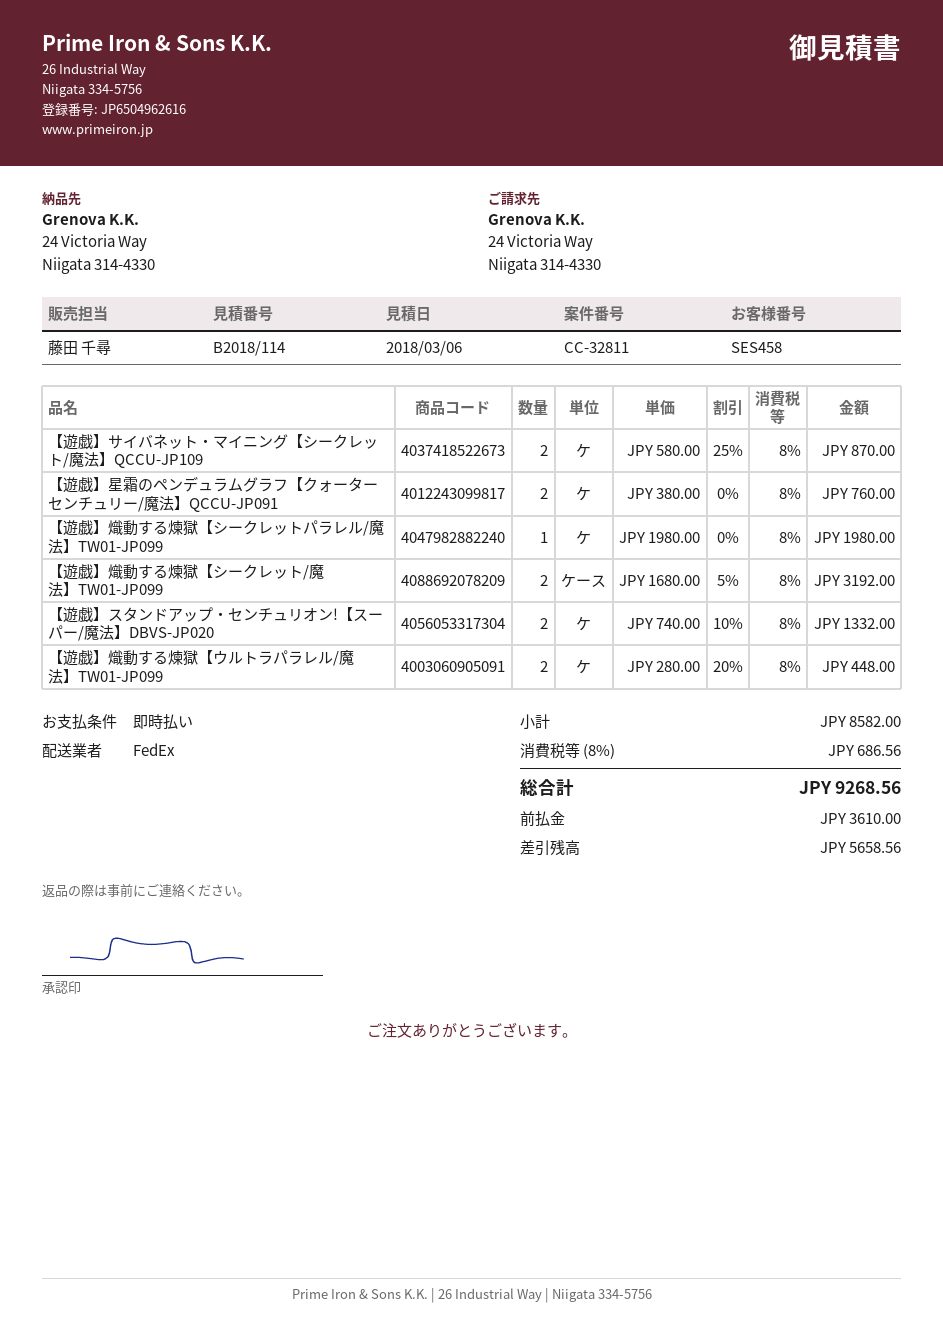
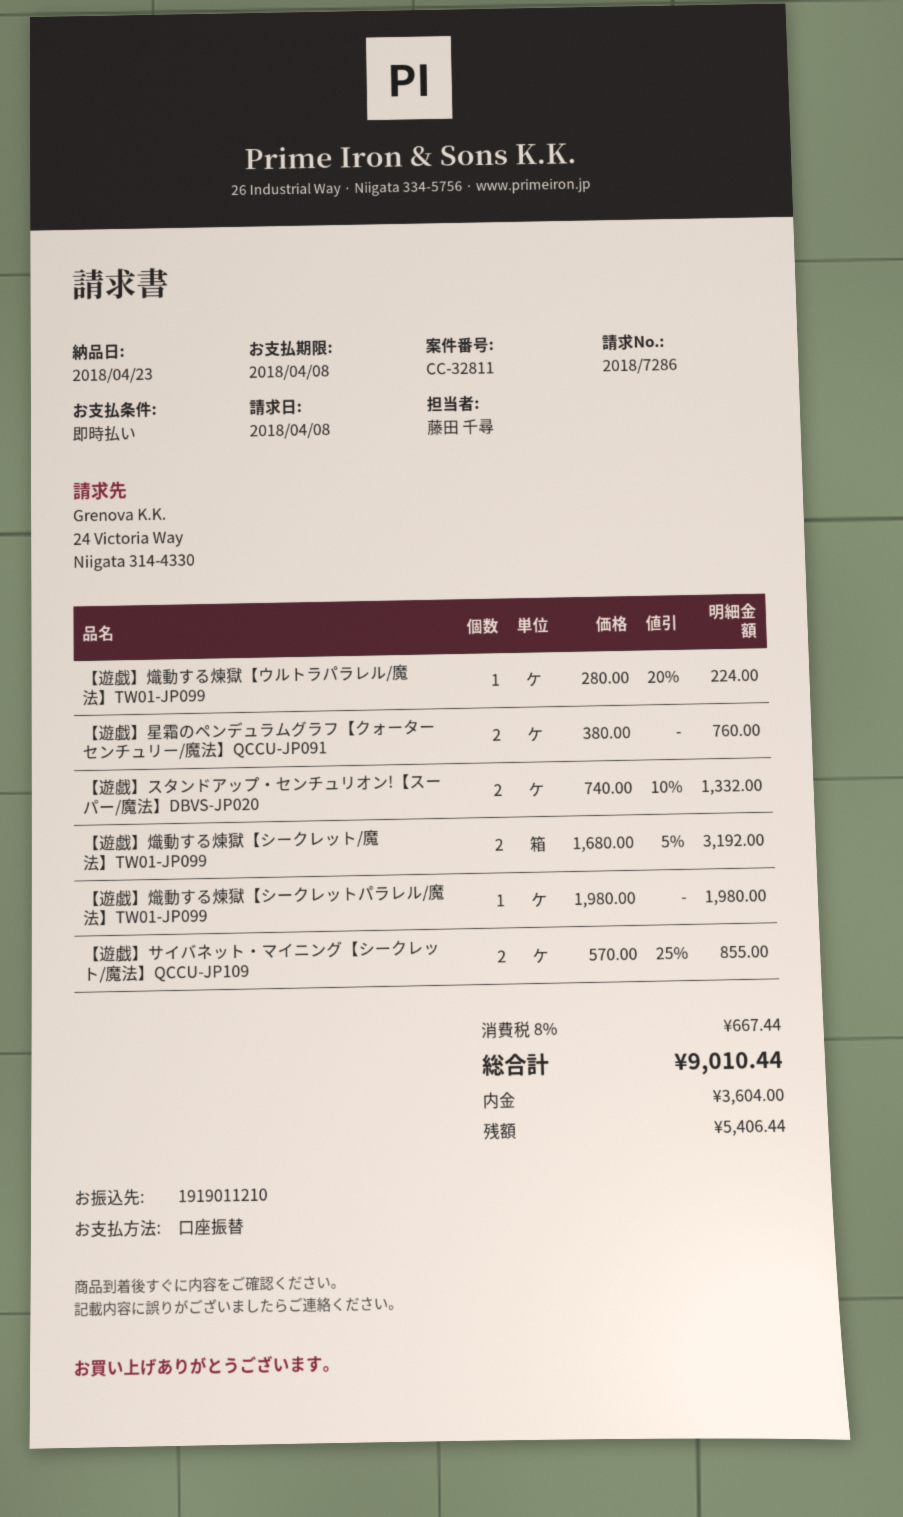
【遊戯】サイバネット・マイニング【シークレット/魔法】QCCU-JP109: 2 x 580.00 - 25% = 870.00 -> 2 x 570.00 - 25% = 855.00
【遊戯】熾動する煉獄【ウルトラパラレル/魔法】TW01-JP099: 2 x 280.00 - 20% = 448.00 -> 1 x 280.00 - 20% = 224.00
tax: 8% = 686.56 -> 8% = 667.44
total: 9268.56 -> 9010.44
deposit: 3610.00 -> 3604.00
balance: 5658.56 -> 5406.44

